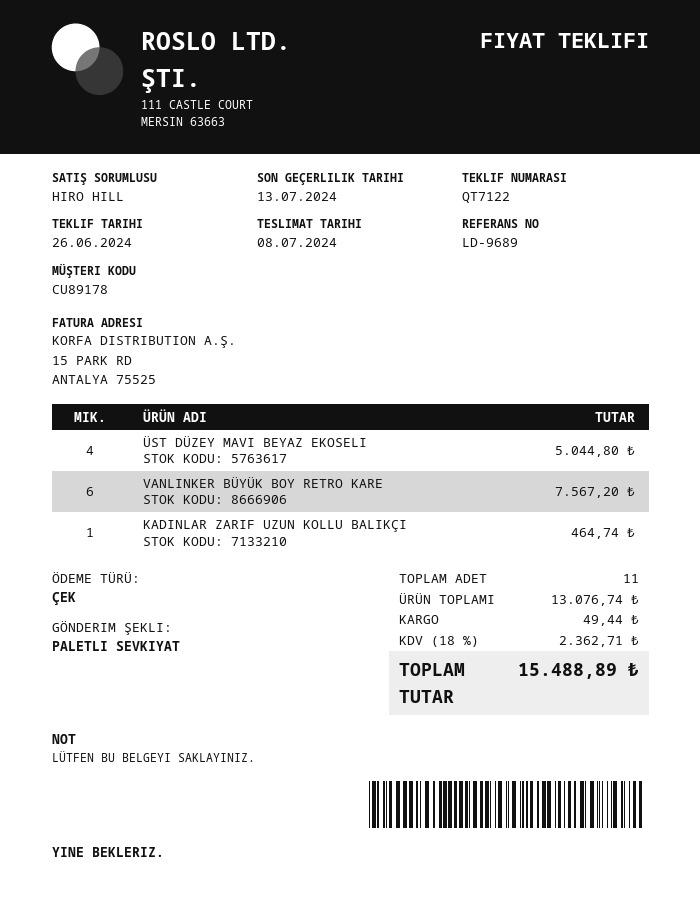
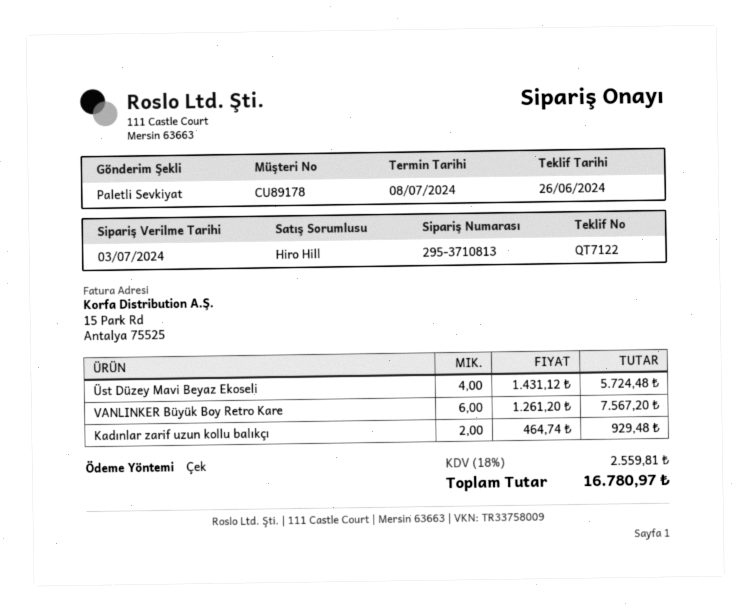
ÜST DÜZEY MAVI BEYAZ EKOSELI: 4 for 5044.80 -> 4 for 5724.48
KADINLAR ZARIF UZUN KOLLU BALIKÇI: 1 for 464.74 -> 2 for 929.48
shipping: 49.44 -> none
tax: 18% = 2362.71 -> 18% = 2559.81
total: 15488.89 -> 16780.97

